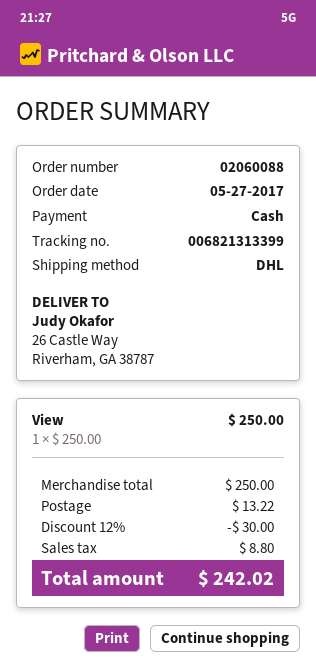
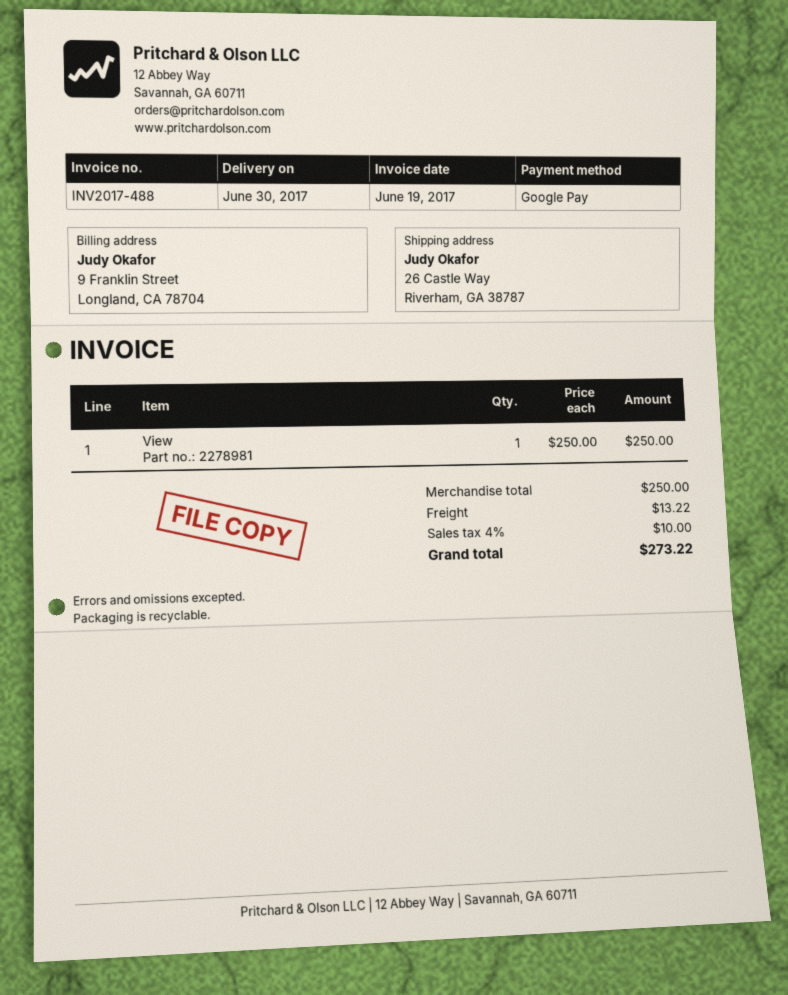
payment method: cash -> Google Pay
discount: 12% = 30.00 -> none
tax: 8.80 -> 10.00
total: 242.02 -> 273.22

